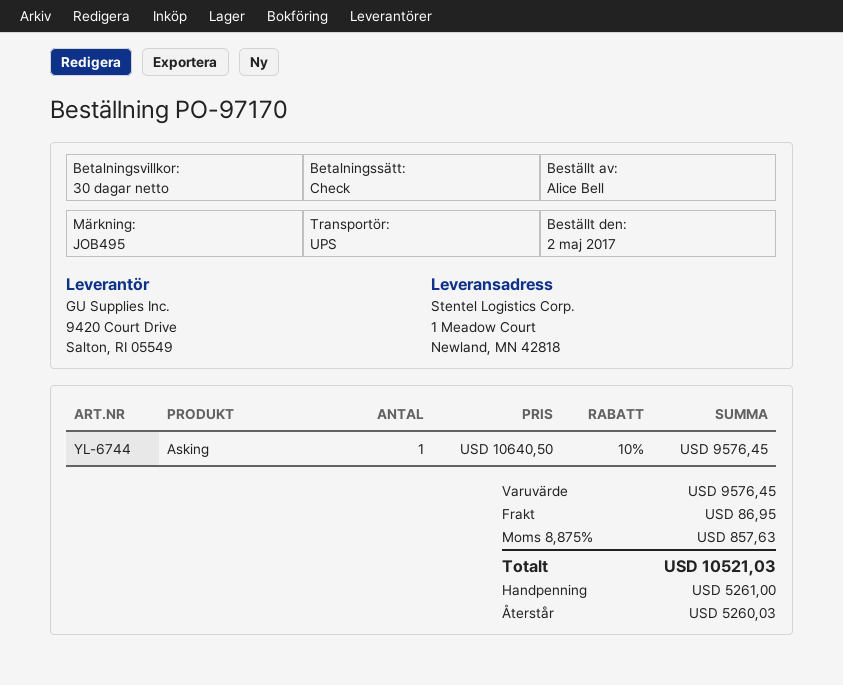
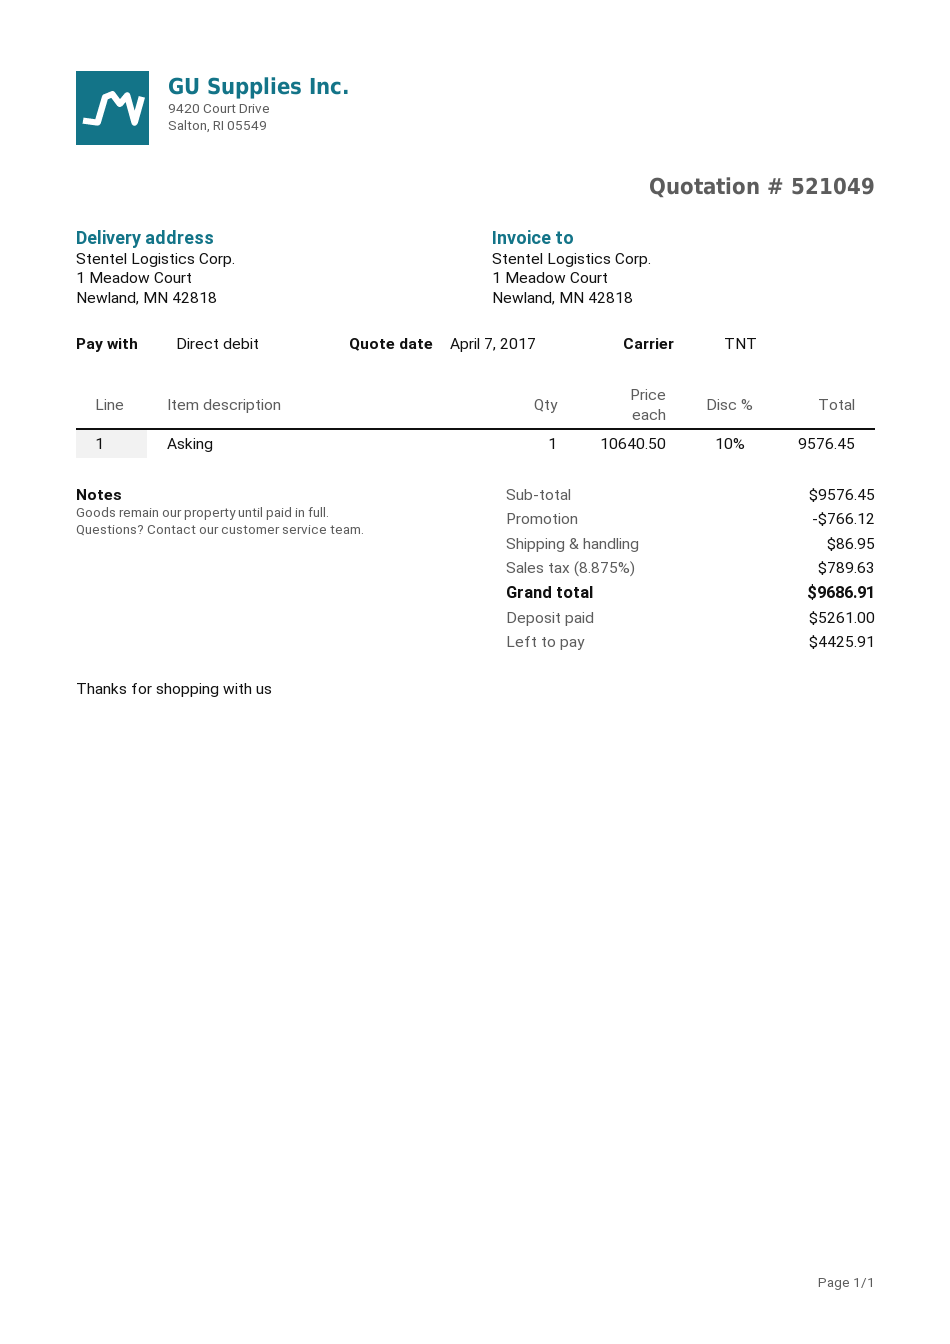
payment method: cheque -> direct debit
shipping method: UPS -> TNT
discount: none -> 766.12
tax: 8.875% = 857.63 -> 8.875% = 789.63
total: 10521.03 -> 9686.91
balance: 5260.03 -> 4425.91

